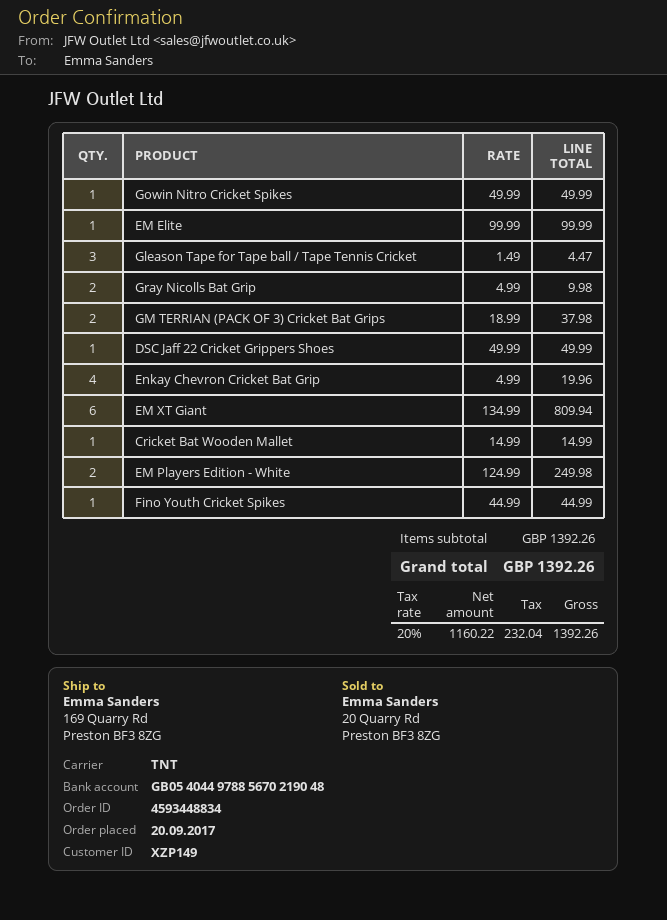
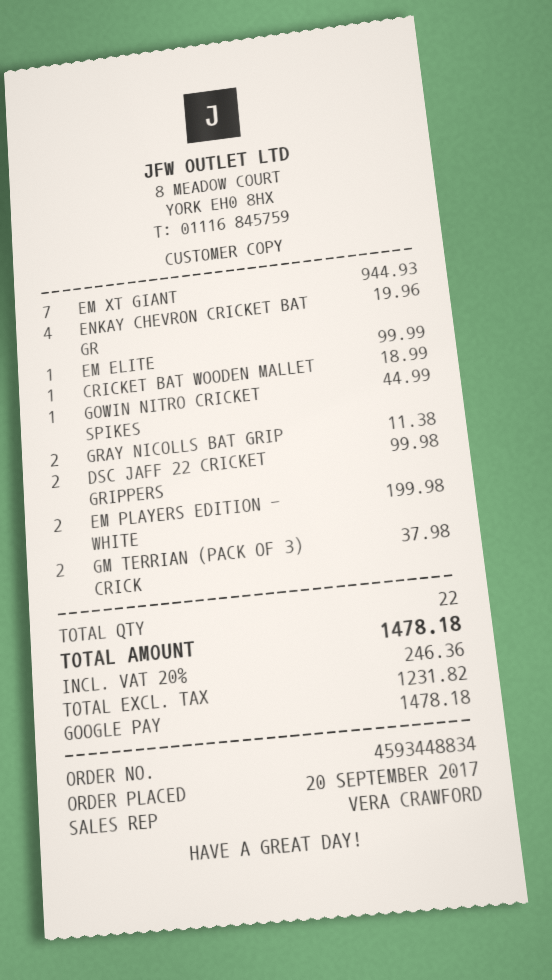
Gowin Nitro Cricket Spikes: 1 for 49.99 -> 1 for 44.99
Gleason Tape for Tape ball / Tape Tennis Cricket: 3 for 4.47 -> none
Gray Nicolls Bat Grip: 2 for 9.98 -> 2 for 11.38
DSC Jaff 22 Cricket Grippers Shoes: 1 for 49.99 -> 2 for 99.98
EM XT Giant: 6 for 809.94 -> 7 for 944.93
Cricket Bat Wooden Mallet: 1 for 14.99 -> 1 for 18.99
EM Players Edition - White: 2 for 249.98 -> 2 for 199.98
Fino Youth Cricket Spikes: 1 for 44.99 -> none
net: 1160.22 -> 1231.82
tax: 20% = 232.04 -> 20% = 246.36
total: 1392.26 -> 1478.18

